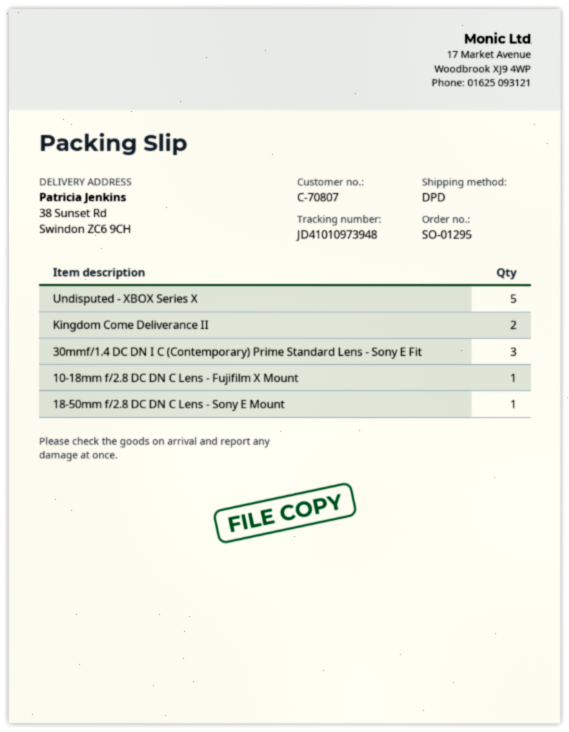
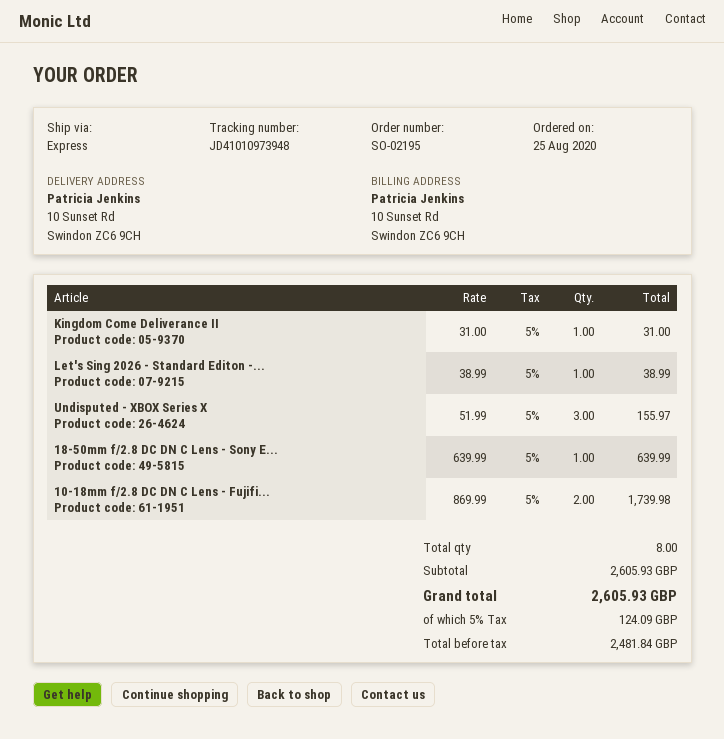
order number: SO-01295 -> SO-02195
shipping method: DPD -> express
ship to: 38 Sunset Rd, Swindon ZC6 9CH -> 10 Sunset Rd, Swindon ZC6 9CH
Undisputed - XBOX Series X: 5 -> 3
Kingdom Come Deliverance II: 2 -> 1
30mmf/1.4 DC DN I C (Contemporary) Prime Standard Lens - Sony E Fit: 3 -> none
10-18mm f/2.8 DC DN C Lens - Fujifilm X Mount: 1 -> 2
Let's Sing 2026 - Standard Editon -...: none -> 1

